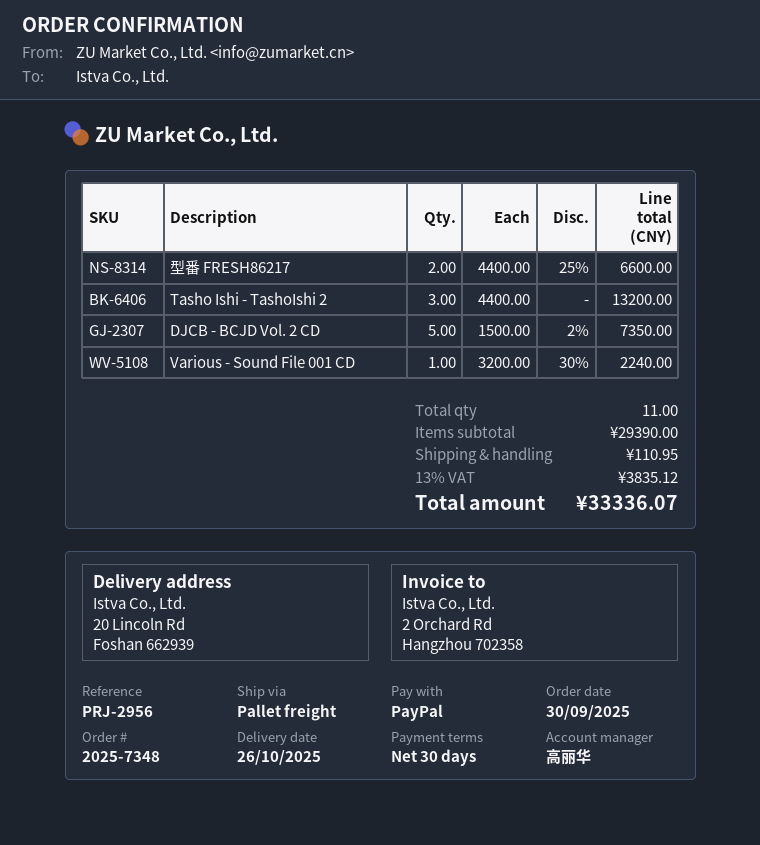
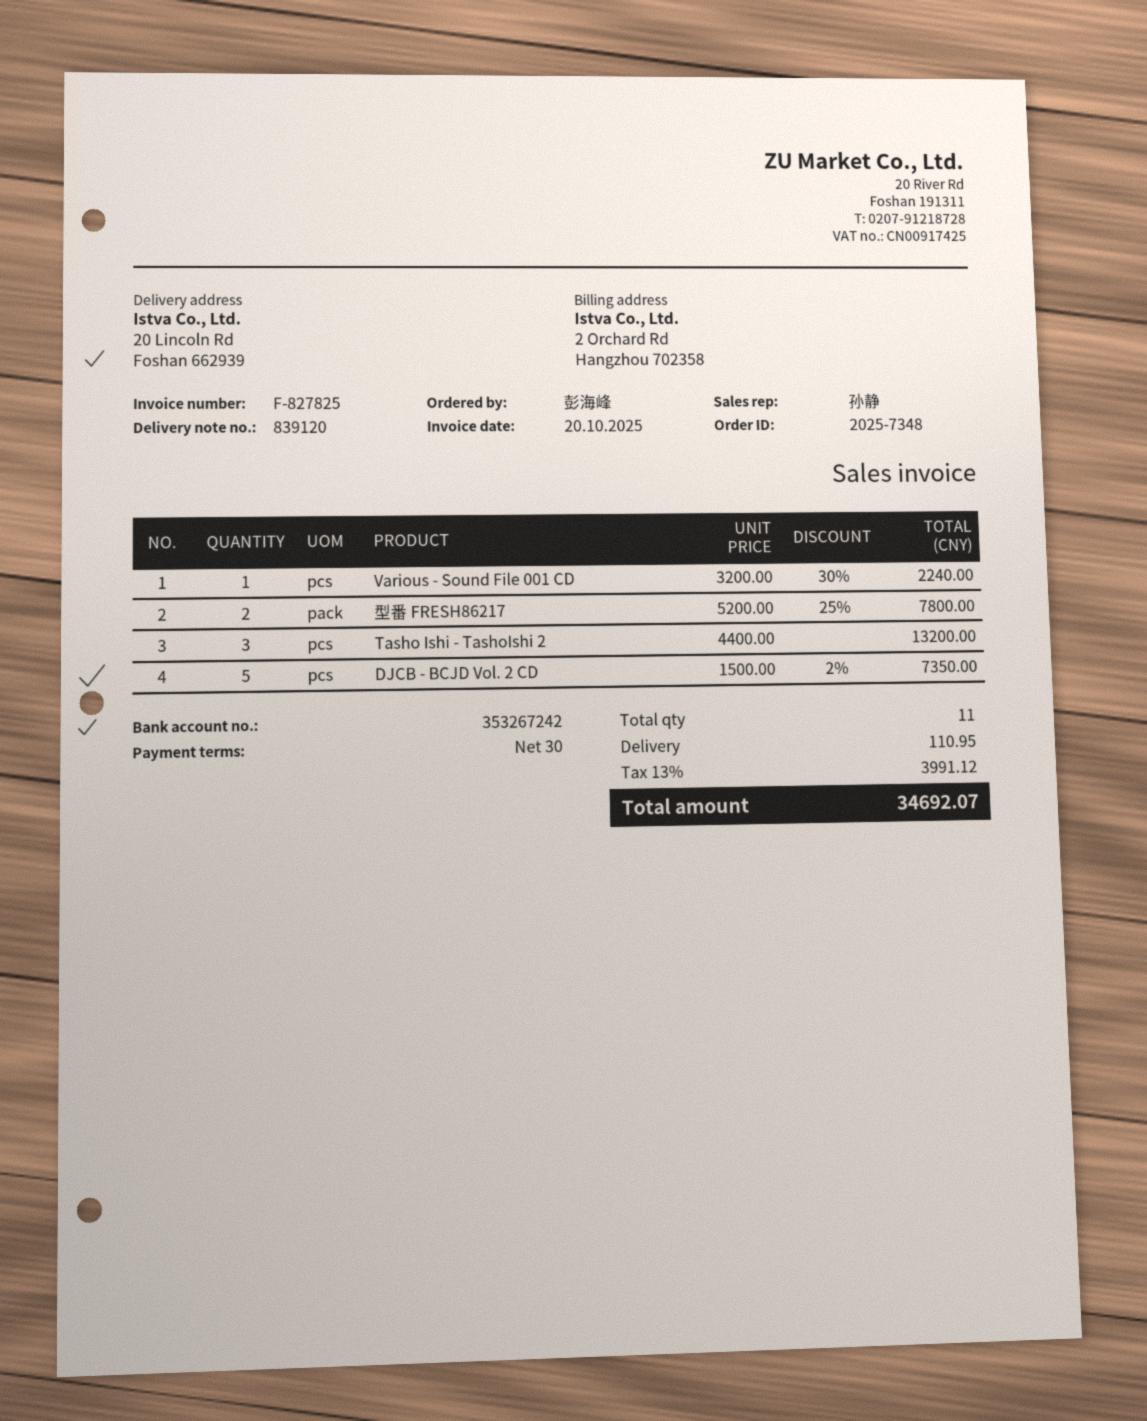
sales rep: 高丽华 -> 孙静
型番 FRESH86217: 2 x 4400.00 - 25% = 6600.00 -> 2 x 5200.00 - 25% = 7800.00
tax: 13% = 3835.12 -> 13% = 3991.12
total: 33336.07 -> 34692.07

